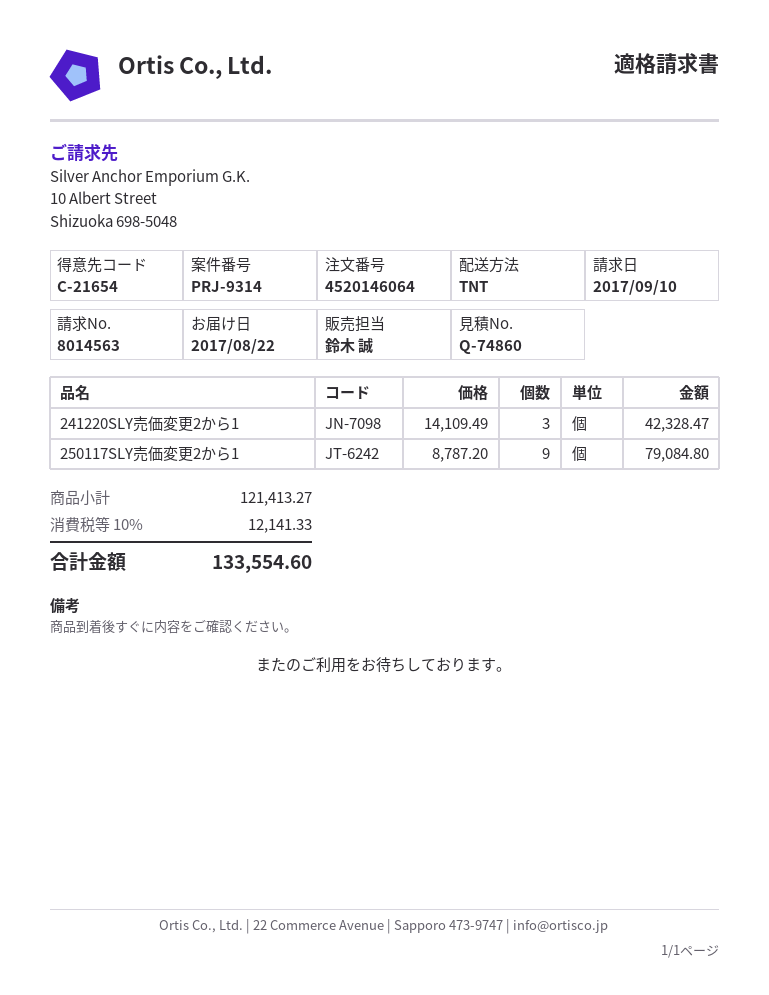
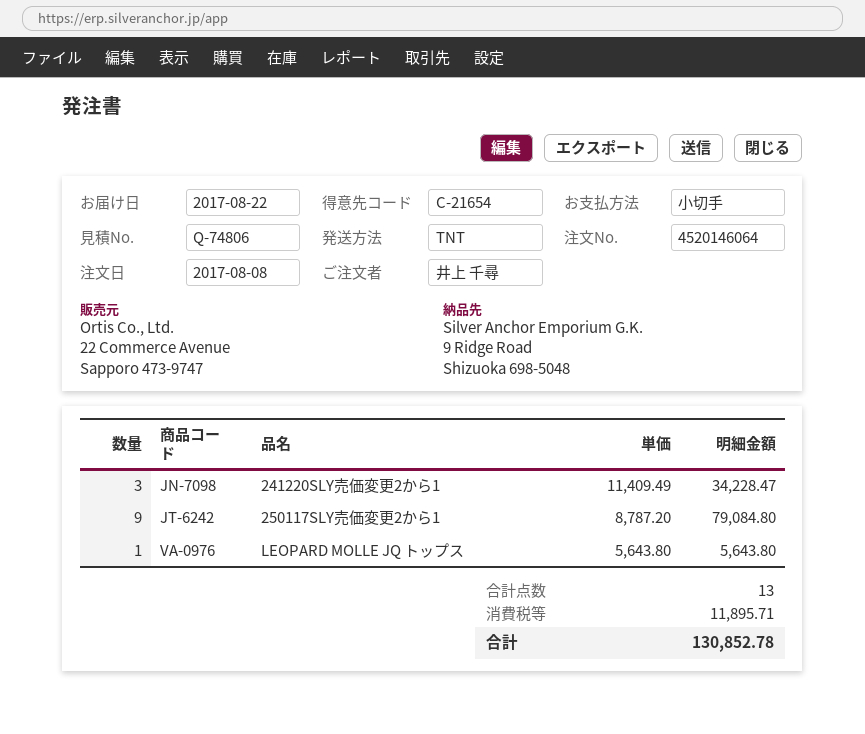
quote number: Q-74860 -> Q-74806
241220SLY売価変更2から1: 3 x 14109.49 = 42328.47 -> 3 x 11409.49 = 34228.47
LEOPARD MOLLE JQ トップス: none -> 1 x 5643.80 = 5643.80
tax: 12141.33 -> 11895.71
total: 133554.60 -> 130852.78

